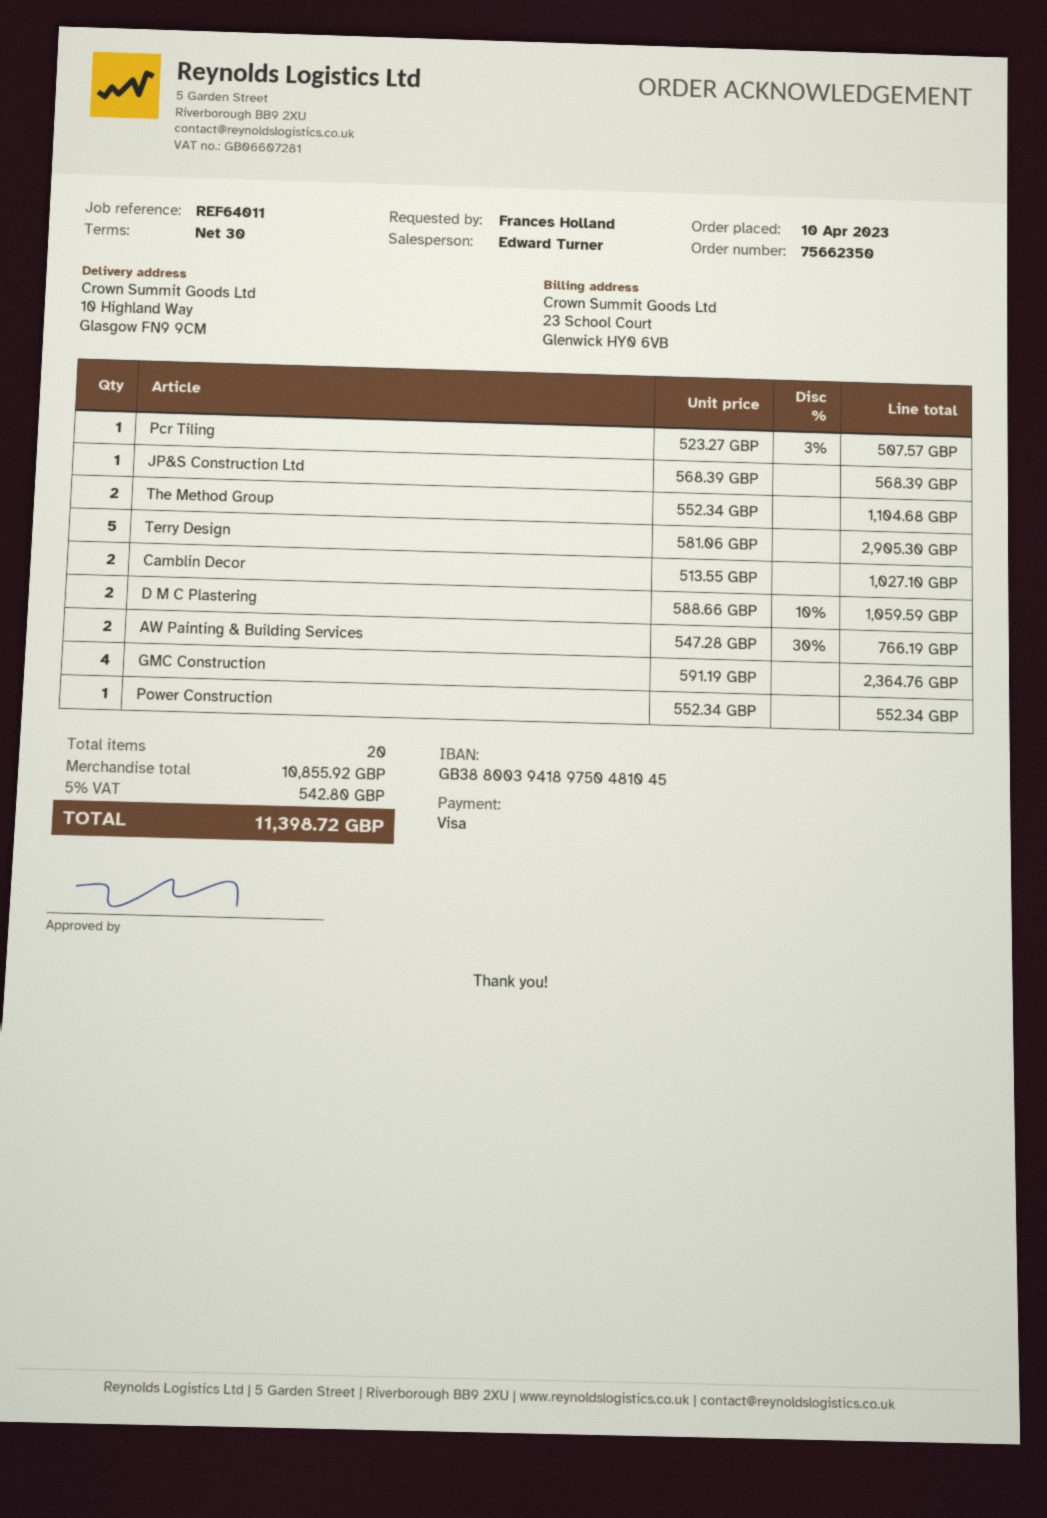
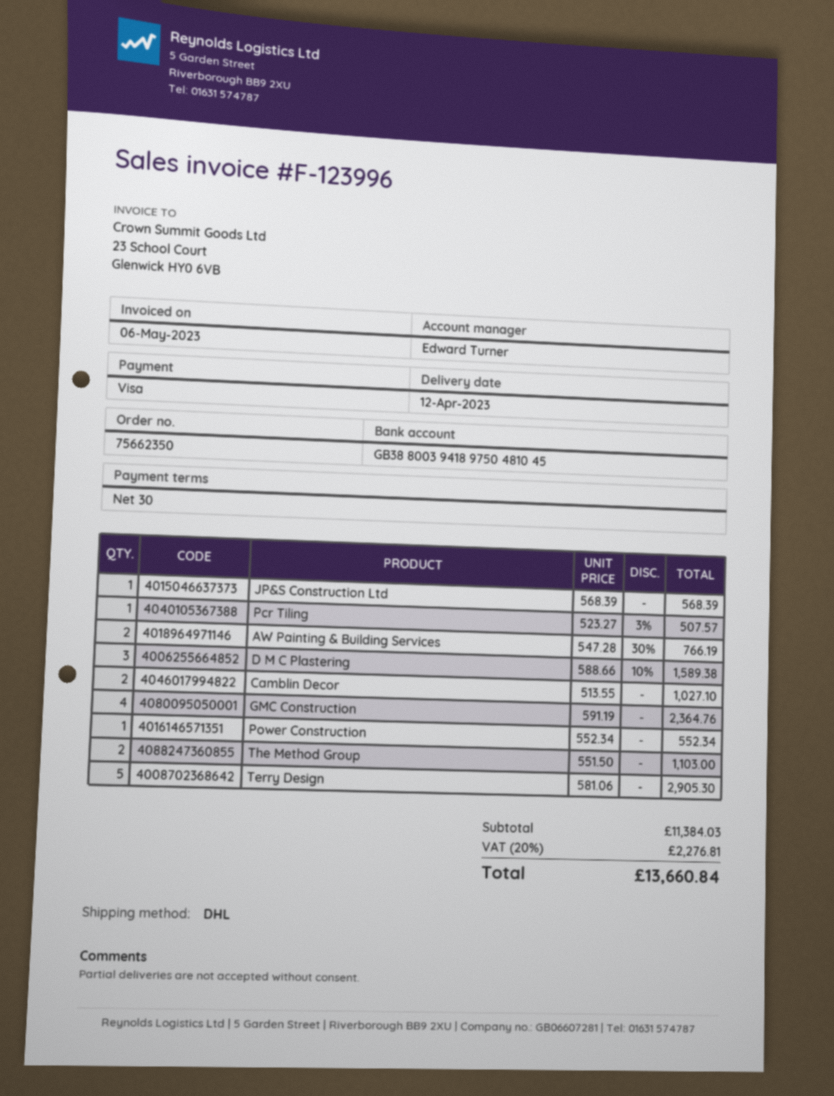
The Method Group: 2 x 552.34 = 1104.68 -> 2 x 551.50 = 1103.00
D M C Plastering: 2 x 588.66 - 10% = 1059.59 -> 3 x 588.66 - 10% = 1589.38
subtotal: 10855.92 -> 11384.03
tax: 5% = 542.80 -> 20% = 2276.81
total: 11398.72 -> 13660.84

